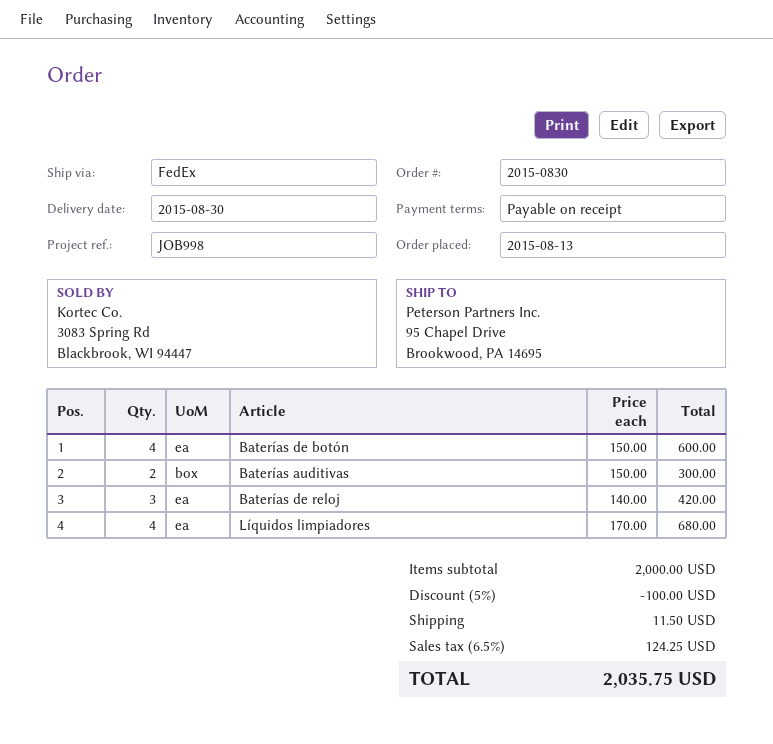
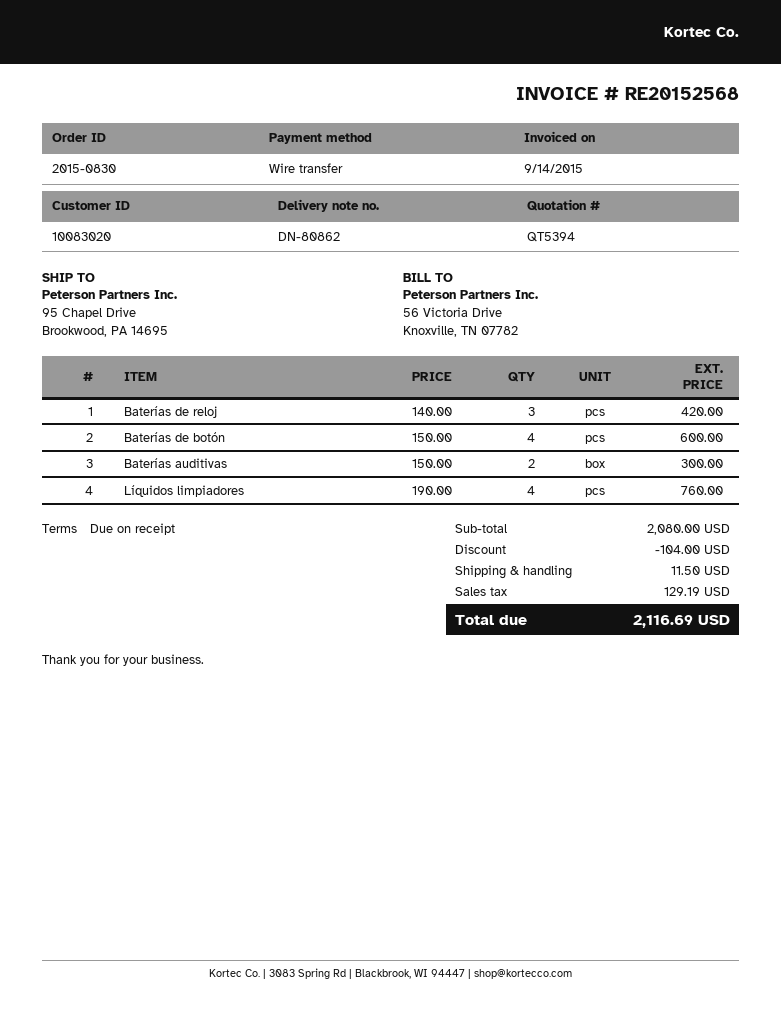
Líquidos limpiadores: 4 x 170.00 = 680.00 -> 4 x 190.00 = 760.00
subtotal: 2000.00 -> 2080.00
discount: 100.00 -> 104.00
tax: 124.25 -> 129.19
total: 2035.75 -> 2116.69

